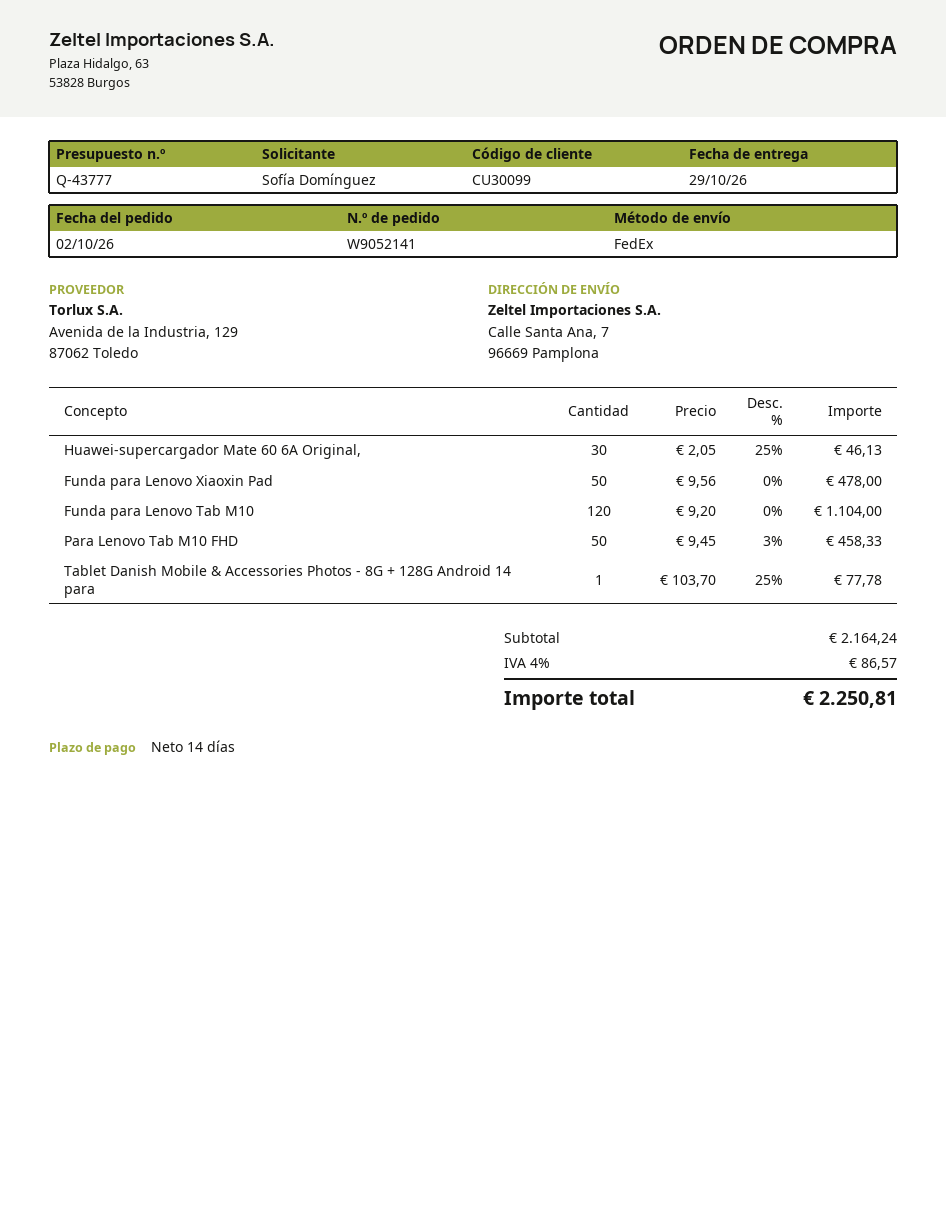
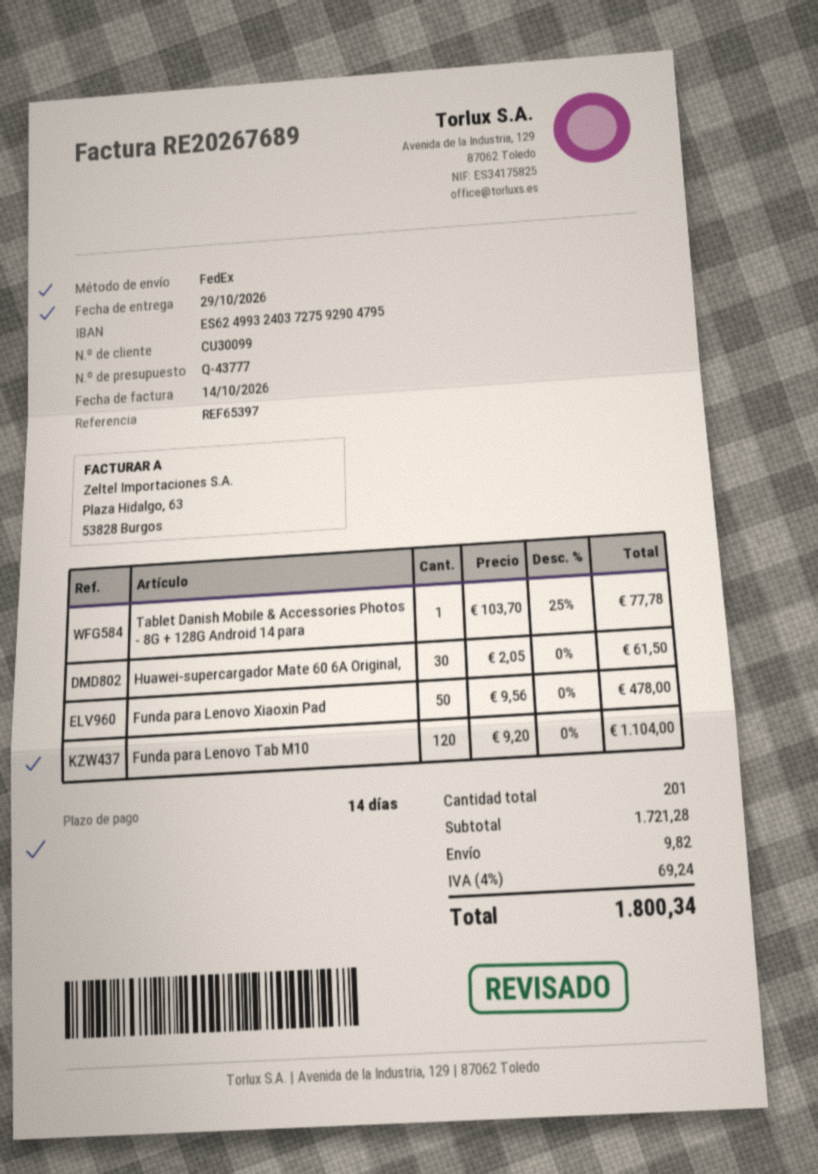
Huawei-supercargador Mate 60 6A Original,: 30 x 2.05 - 25% = 46.13 -> 30 x 2.05 = 61.50
Para Lenovo Tab M10 FHD: 50 x 9.45 - 3% = 458.33 -> none
subtotal: 2164.24 -> 1721.28
shipping: none -> 9.82
tax: 4% = 86.57 -> 4% = 69.24
total: 2250.81 -> 1800.34

